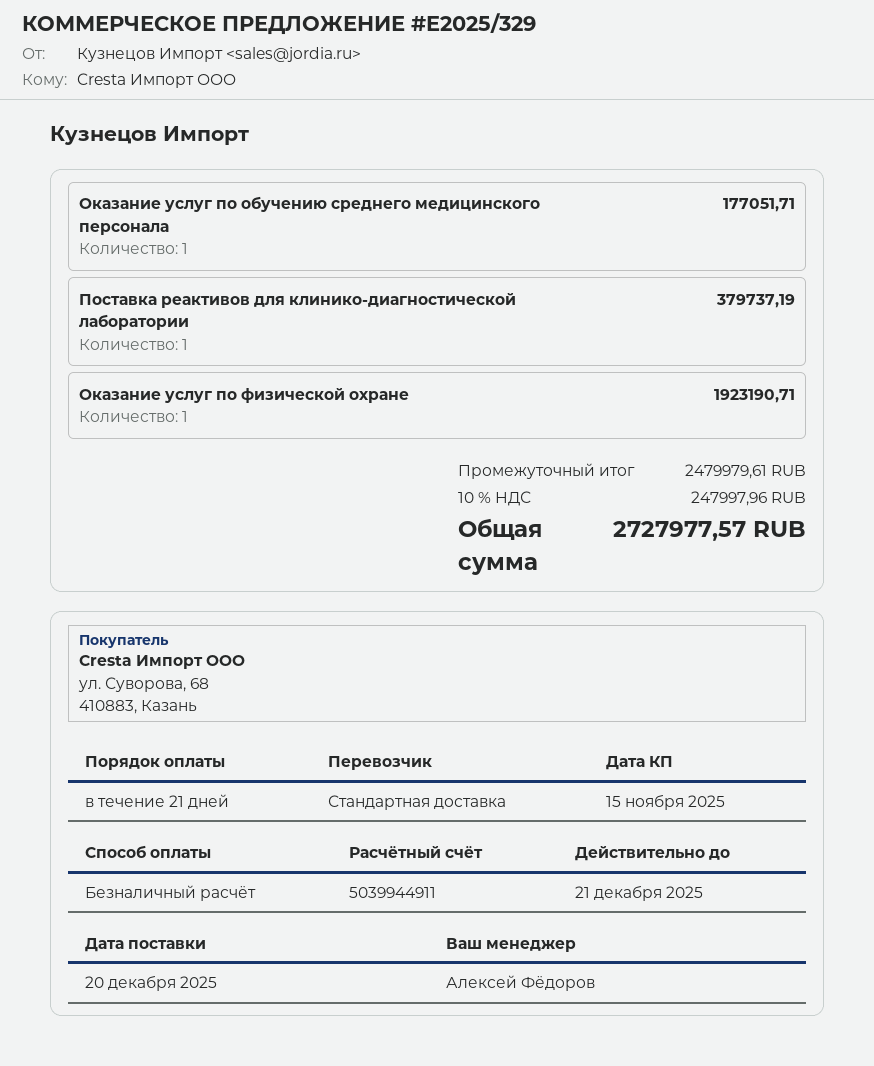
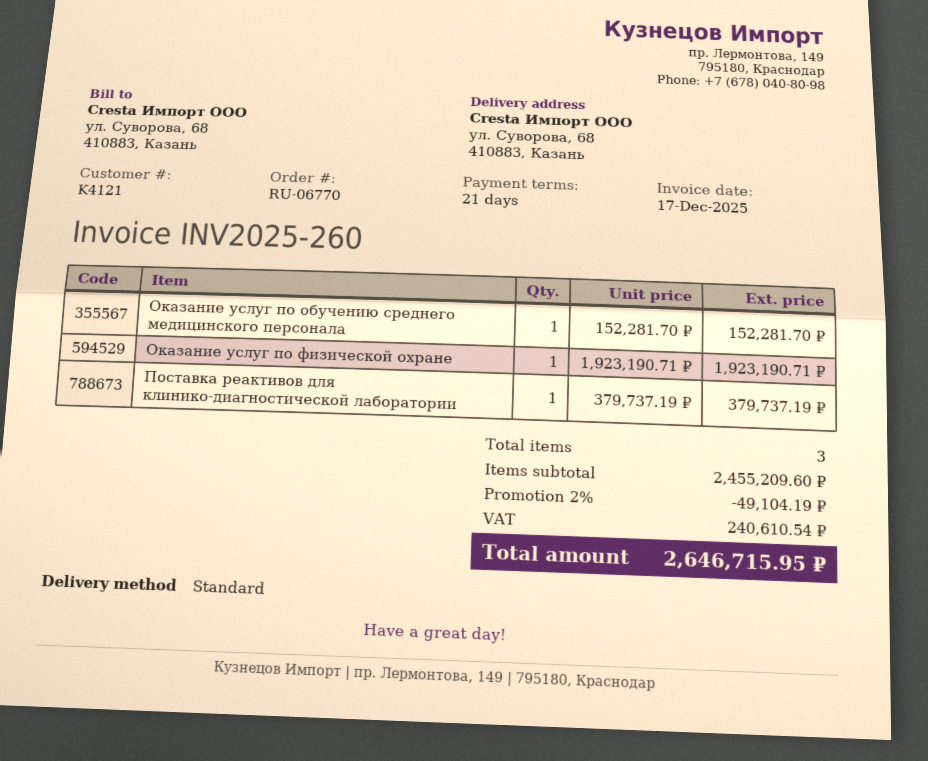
Оказание услуг по обучению среднего медицинского персонала: 1 for 177051.71 -> 1 for 152281.70
subtotal: 2479979.61 -> 2455209.60
discount: none -> 2% = 49104.19
tax: 247997.96 -> 240610.54
total: 2727977.57 -> 2646715.95

